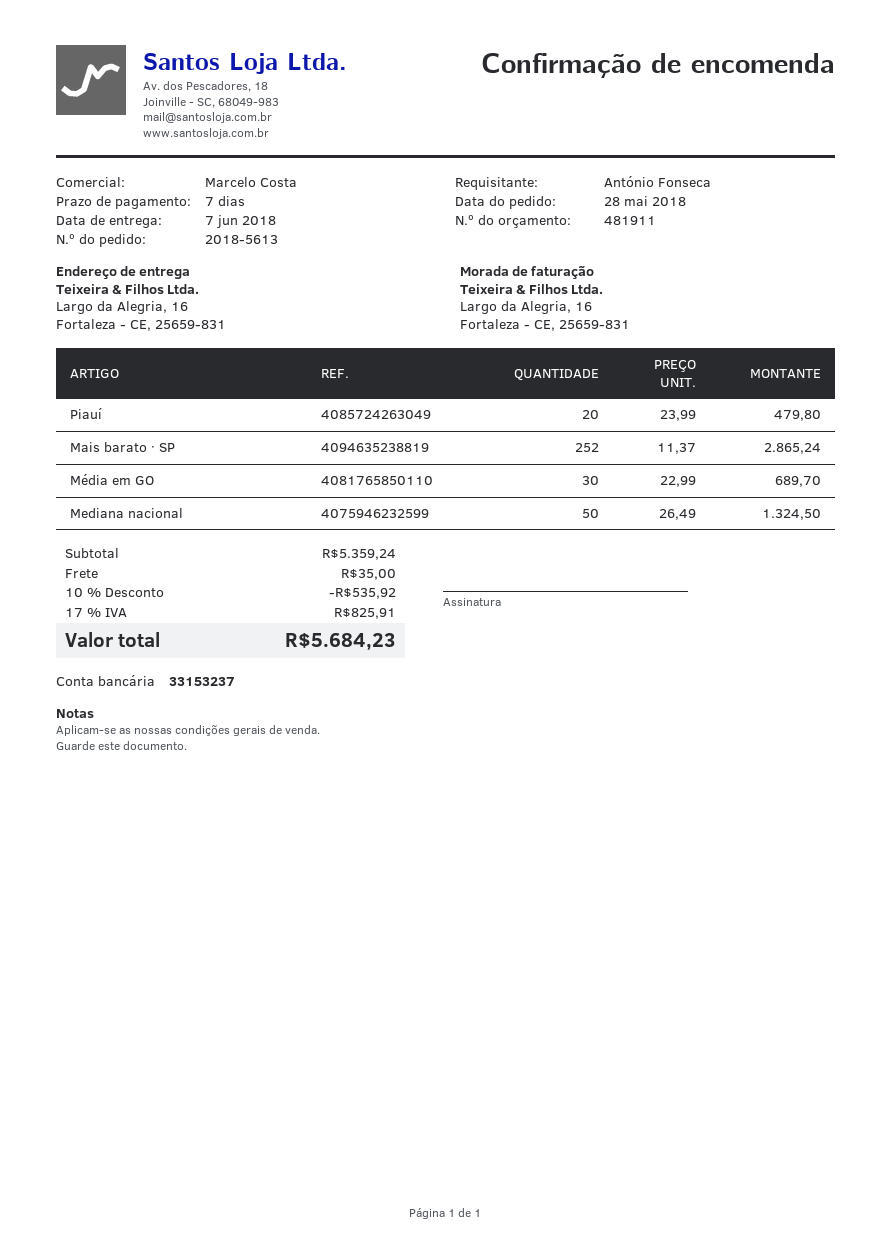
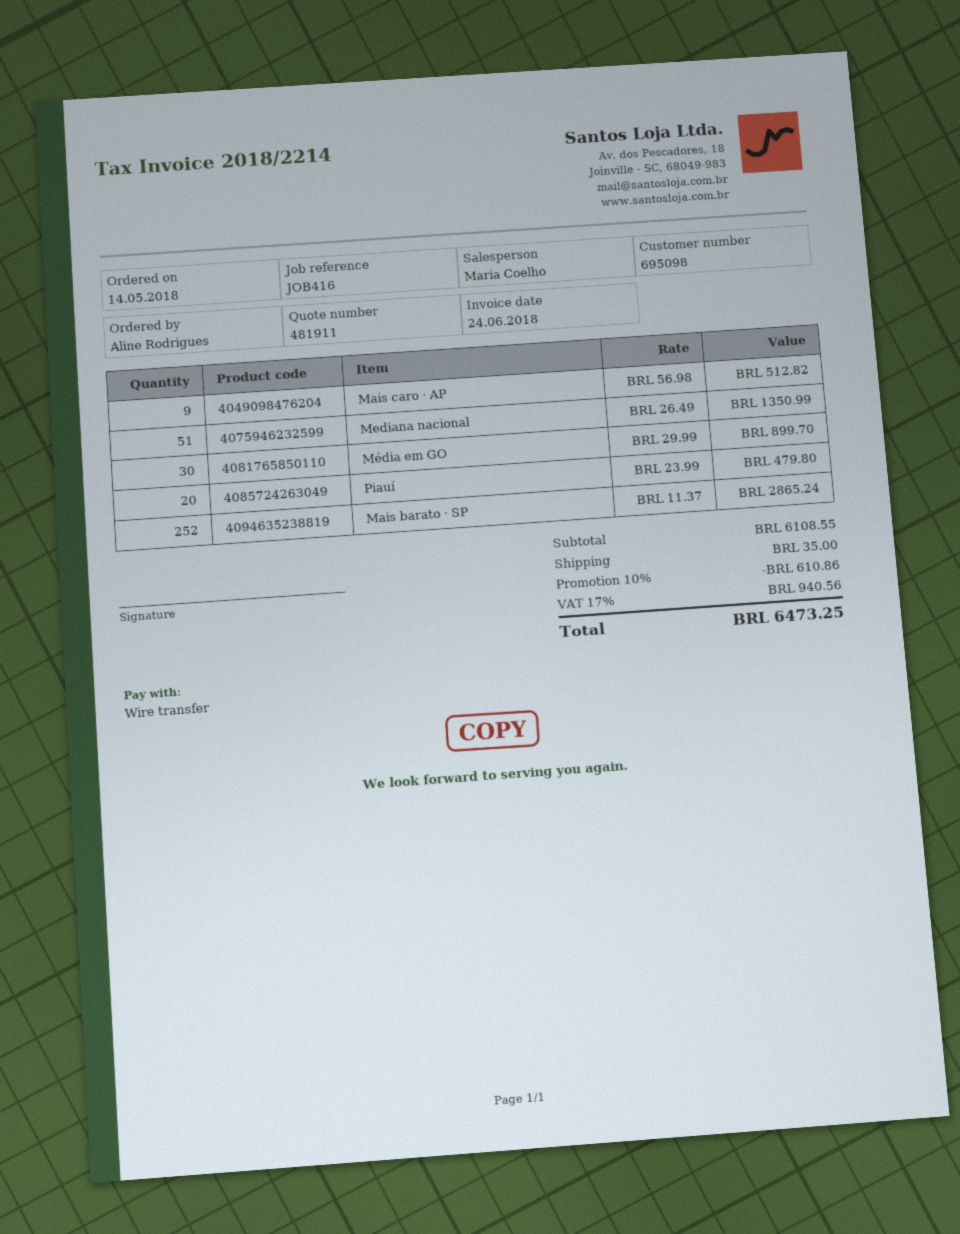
order date: 2018-05-28 -> 2018-05-14
ordered by: António Fonseca -> Aline Rodrigues
sales rep: Marcelo Costa -> Maria Coelho
Média em GO: 30 x 22.99 = 689.70 -> 30 x 29.99 = 899.70
Mediana nacional: 50 x 26.49 = 1324.50 -> 51 x 26.49 = 1350.99
Mais caro · AP: none -> 9 x 56.98 = 512.82
subtotal: 5359.24 -> 6108.55
discount: 10% = 535.92 -> 10% = 610.86
tax: 17% = 825.91 -> 17% = 940.56
total: 5684.23 -> 6473.25

